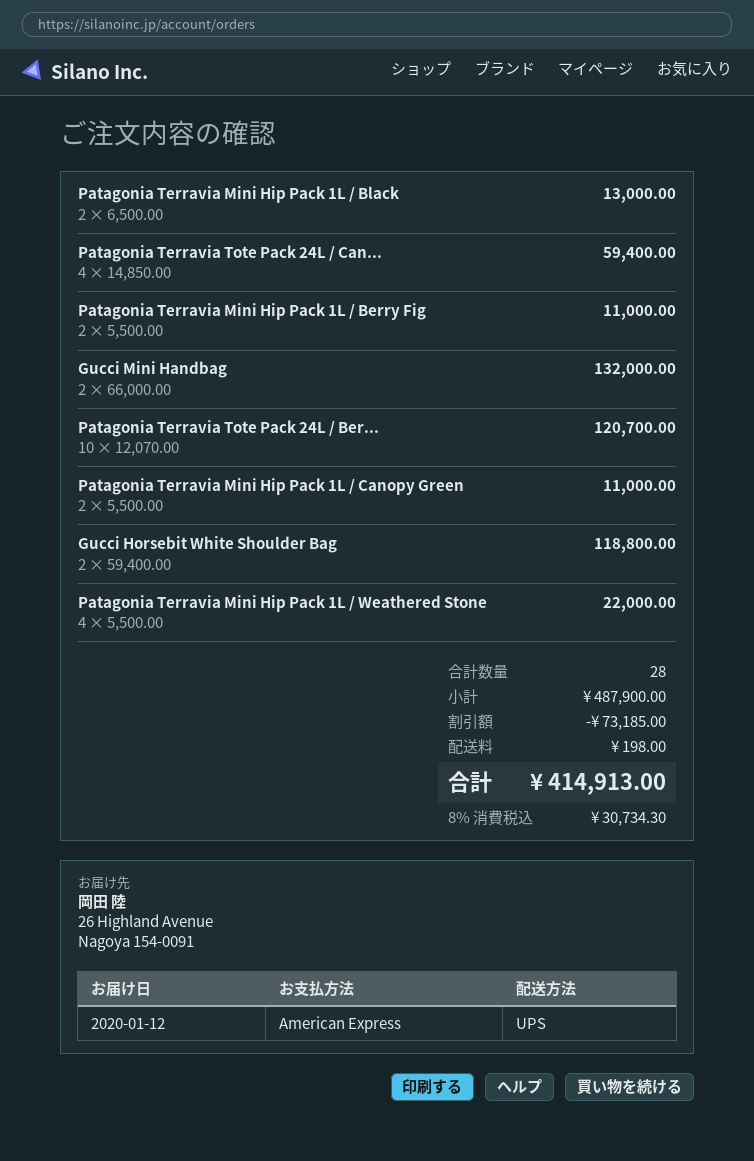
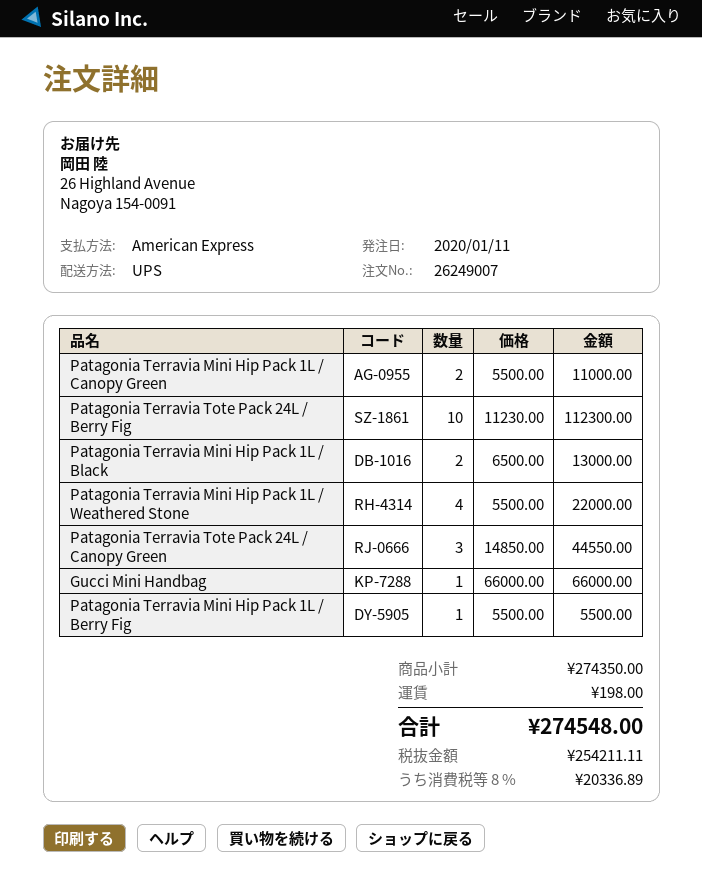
Patagonia Terravia Tote Pack 24L / Can...: 4 x 14850.00 = 59400.00 -> 3 x 14850.00 = 44550.00
Patagonia Terravia Mini Hip Pack 1L / Berry Fig: 2 x 5500.00 = 11000.00 -> 1 x 5500.00 = 5500.00
Gucci Mini Handbag: 2 x 66000.00 = 132000.00 -> 1 x 66000.00 = 66000.00
Patagonia Terravia Tote Pack 24L / Ber...: 10 x 12070.00 = 120700.00 -> 10 x 11230.00 = 112300.00
Gucci Horsebit White Shoulder Bag: 2 x 59400.00 = 118800.00 -> none
subtotal: 487900.00 -> 274350.00
discount: 73185.00 -> none
tax: 8% = 30734.30 -> 8% = 20336.89
total: 414913.00 -> 274548.00

